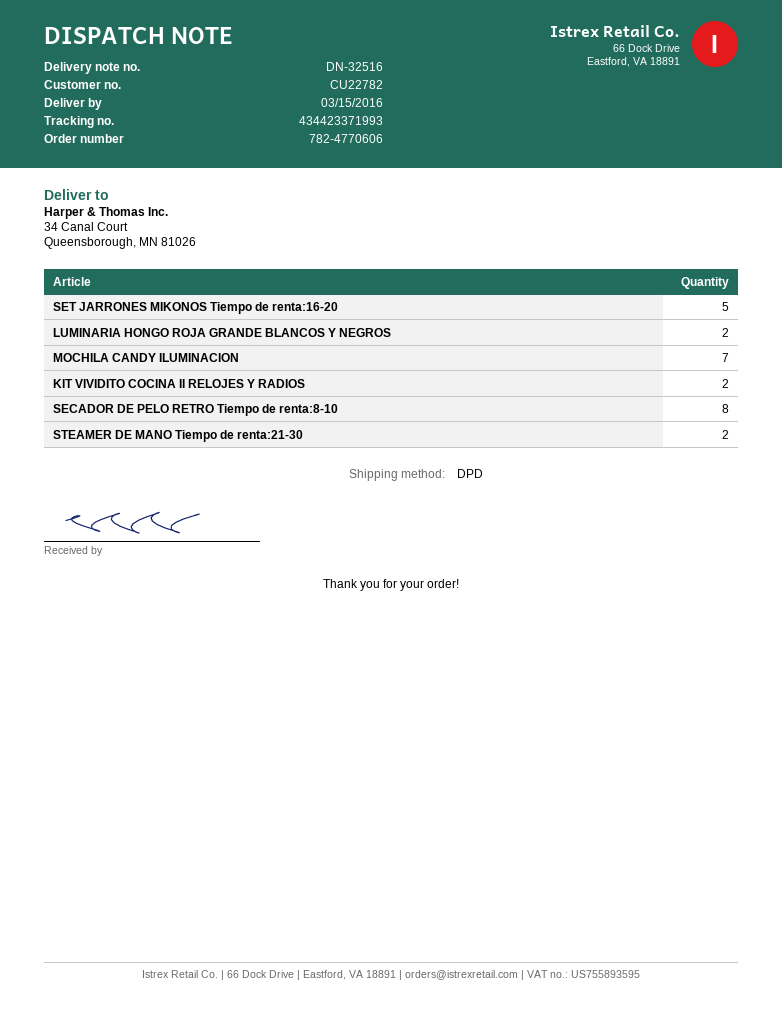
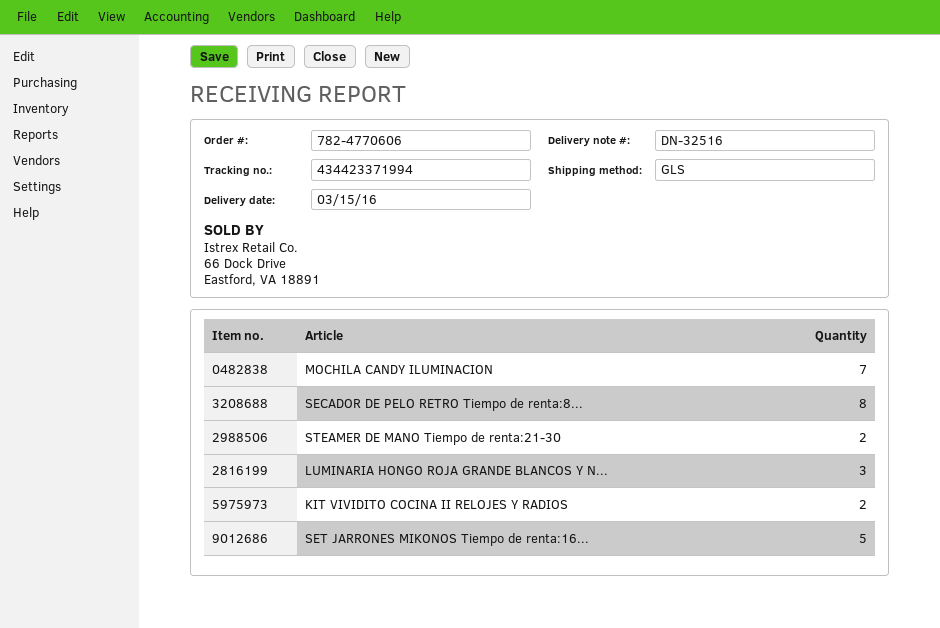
shipping method: DPD -> GLS
tracking number: 434423371993 -> 434423371994
LUMINARIA HONGO ROJA GRANDE BLANCOS Y NEGROS: 2 -> 3

